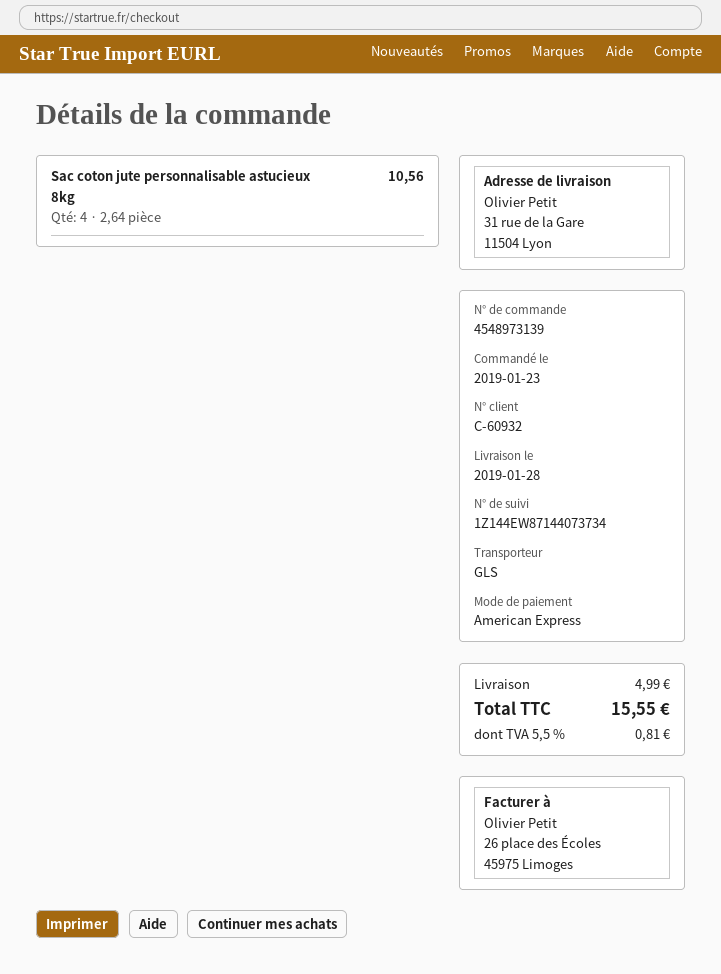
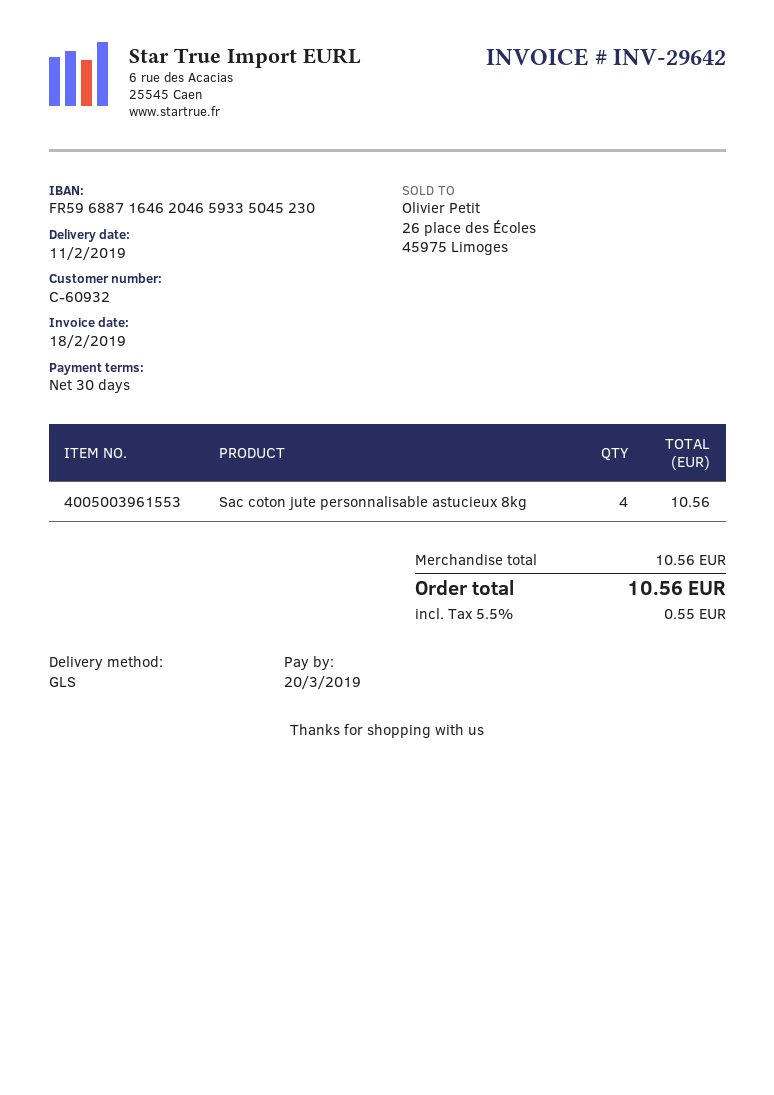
delivery date: 2019-01-28 -> 2019-02-11
shipping: 4.99 -> none
tax: 5.5% = 0.81 -> 5.5% = 0.55
total: 15.55 -> 10.56

